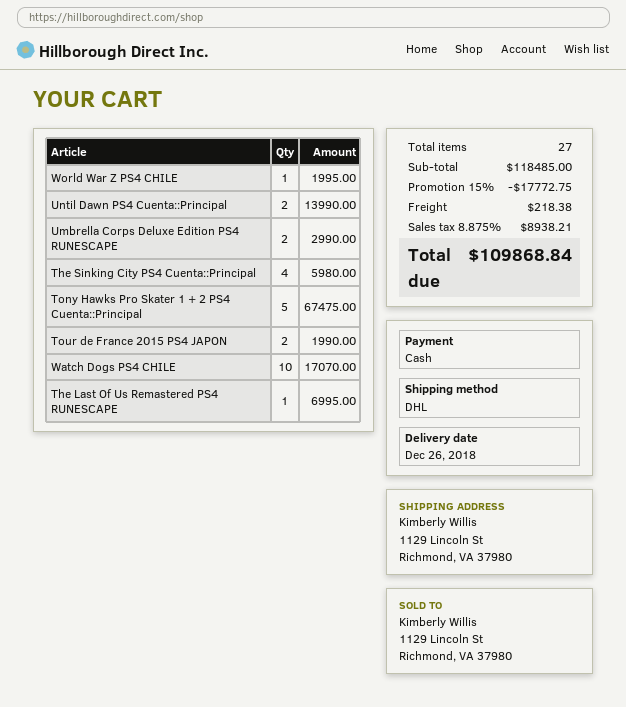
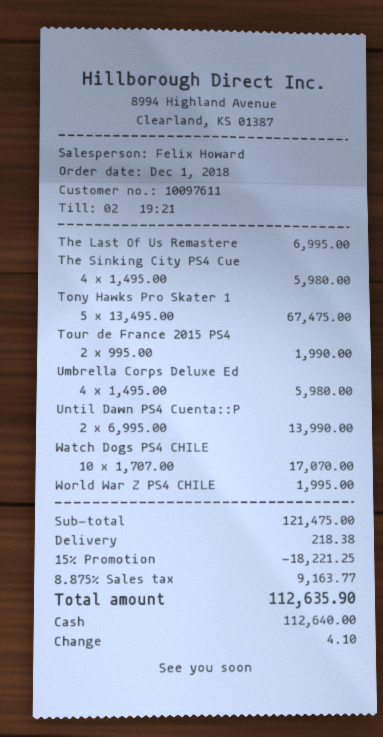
Umbrella Corps Deluxe Edition PS4 RUNESCAPE: 2 for 2990.00 -> 4 for 5980.00
subtotal: 118485.00 -> 121475.00
discount: 15% = 17772.75 -> 15% = 18221.25
tax: 8.875% = 8938.21 -> 8.875% = 9163.77
total: 109868.84 -> 112635.90

